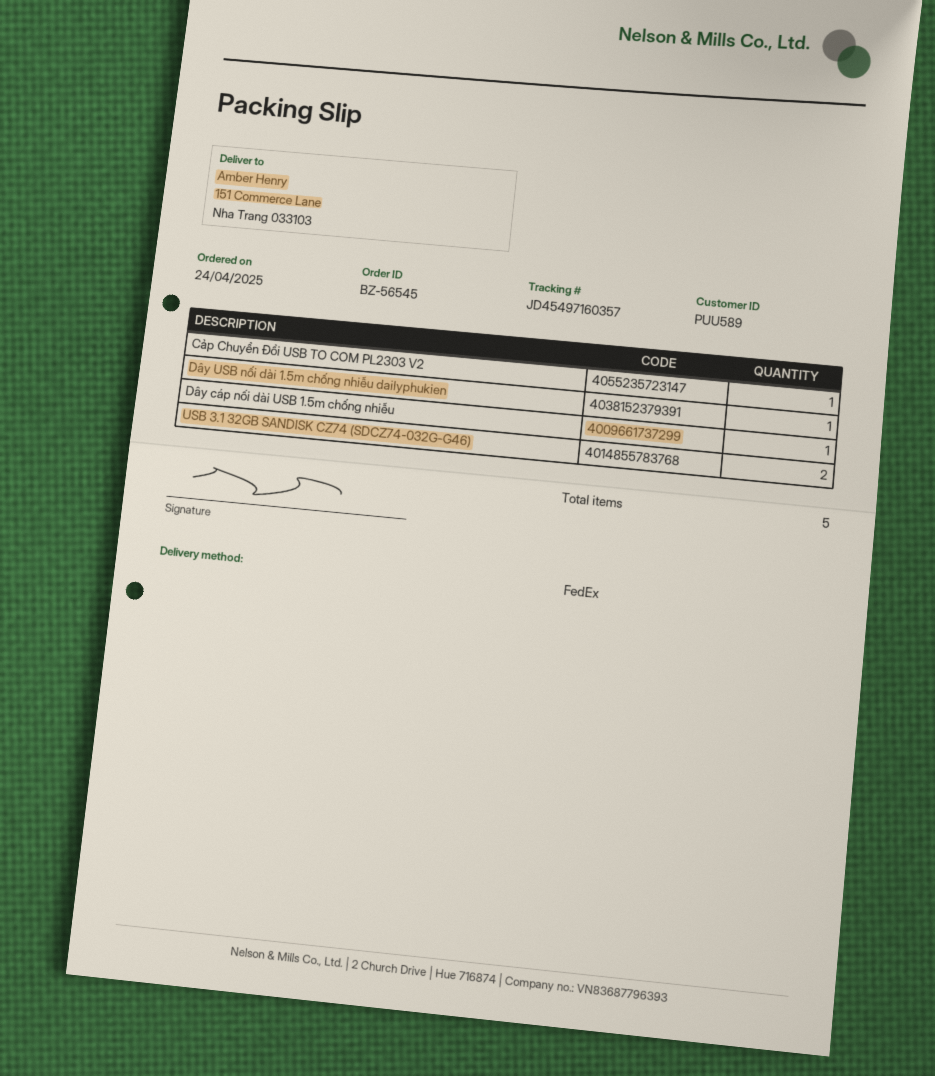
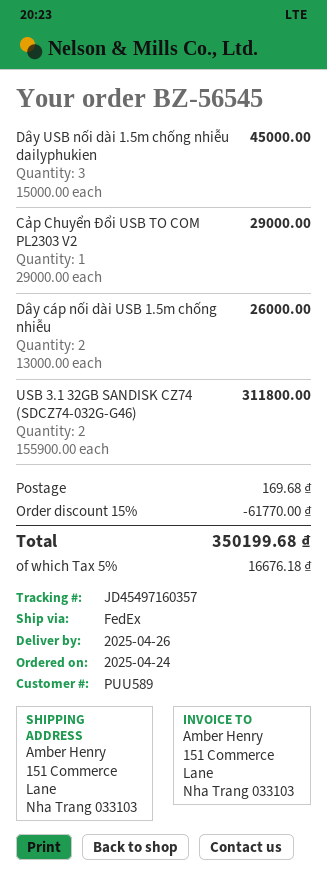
Dây USB nối dài 1.5m chống nhiễu dailyphukien: 1 -> 3
Dây cáp nối dài USB 1.5m chống nhiễu: 1 -> 2

